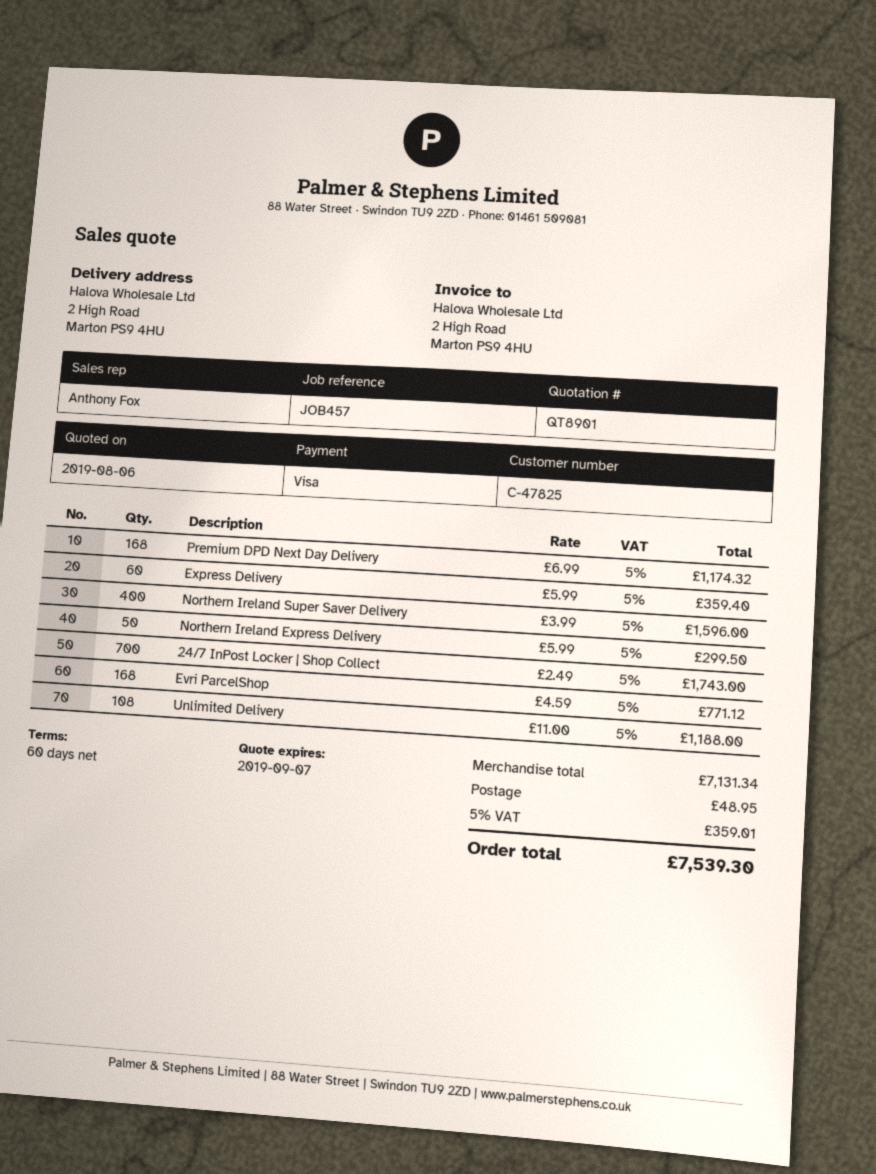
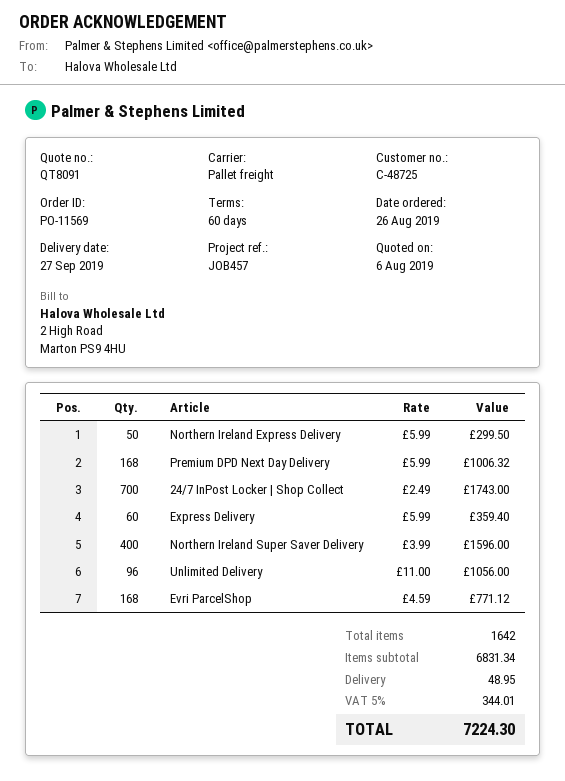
quote number: QT8901 -> QT8091
customer number: C-47825 -> C-48725
Premium DPD Next Day Delivery: 168 x 6.99 = 1174.32 -> 168 x 5.99 = 1006.32
Unlimited Delivery: 108 x 11.00 = 1188.00 -> 96 x 11.00 = 1056.00
subtotal: 7131.34 -> 6831.34
tax: 5% = 359.01 -> 5% = 344.01
total: 7539.30 -> 7224.30

